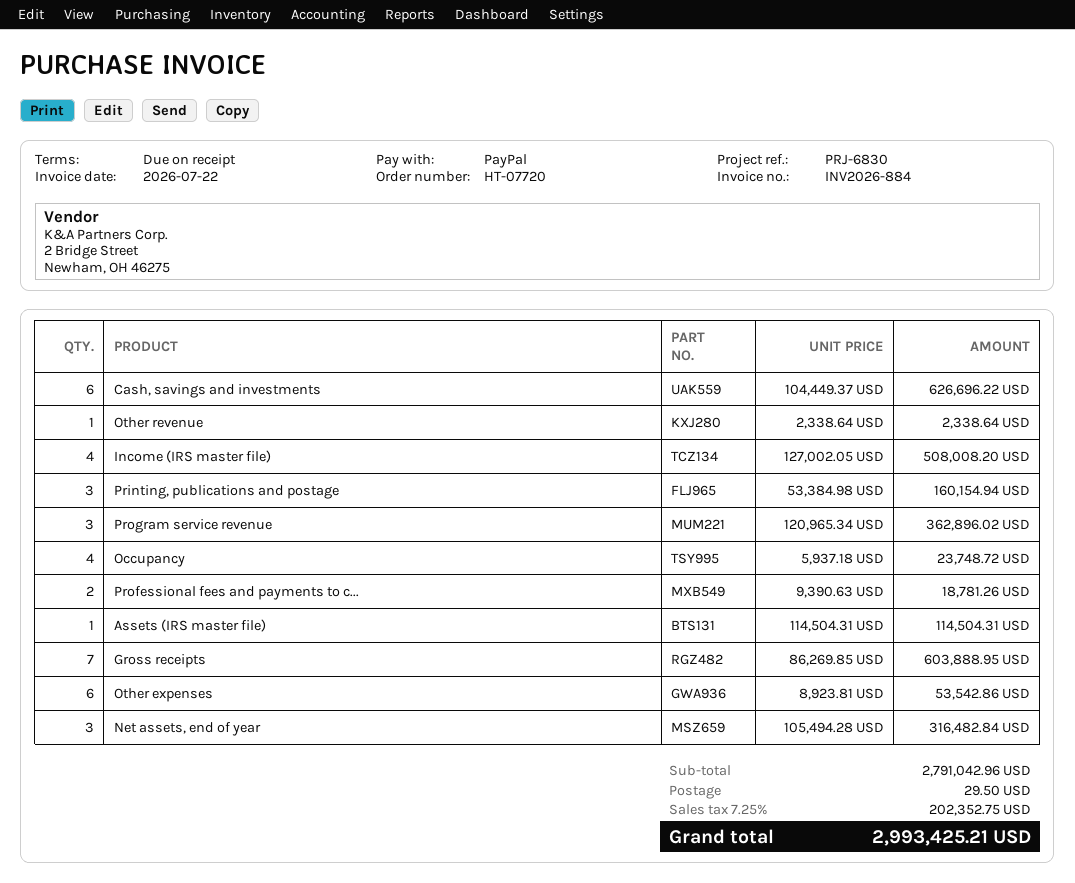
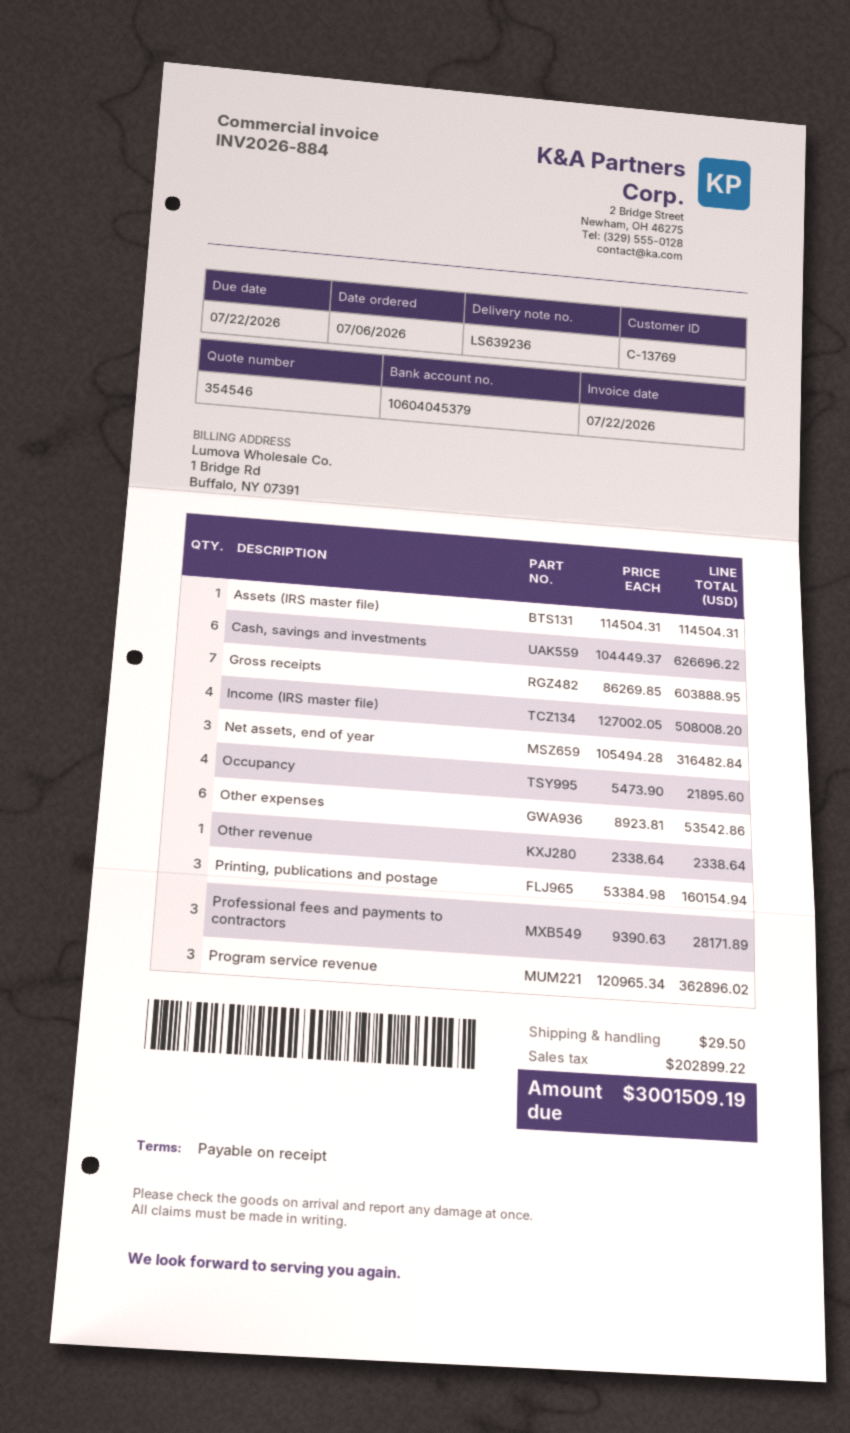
Occupancy: 4 x 5937.18 = 23748.72 -> 4 x 5473.90 = 21895.60
Professional fees and payments to c...: 2 x 9390.63 = 18781.26 -> 3 x 9390.63 = 28171.89
tax: 202352.75 -> 202899.22
total: 2993425.21 -> 3001509.19

